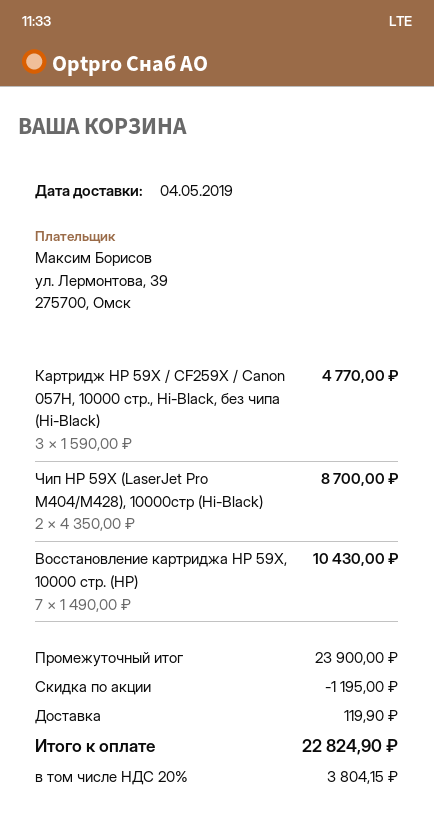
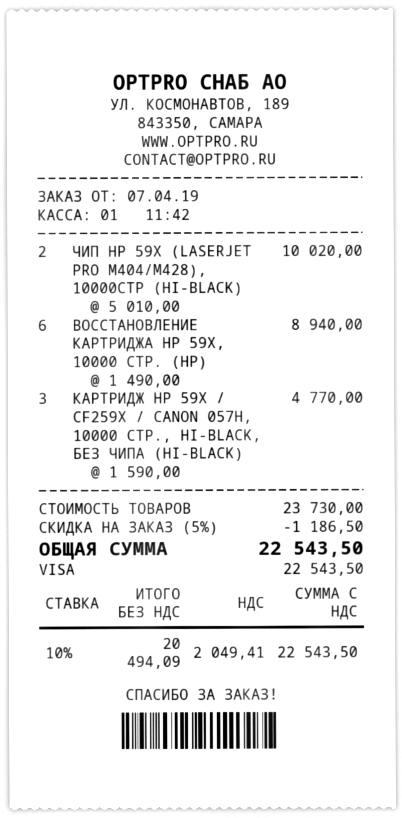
Чип HP 59X (LaserJet Pro M404/M428), 10000стр (Hi-Black): 2 x 4350.00 = 8700.00 -> 2 x 5010.00 = 10020.00
Восстановление картриджа HP 59X, 10000 стр. (HP): 7 x 1490.00 = 10430.00 -> 6 x 1490.00 = 8940.00
subtotal: 23900.00 -> 23730.00
discount: 1195.00 -> 1186.50
shipping: 119.90 -> none
tax: 20% = 3804.15 -> 10% = 2049.41
total: 22824.90 -> 22543.50

